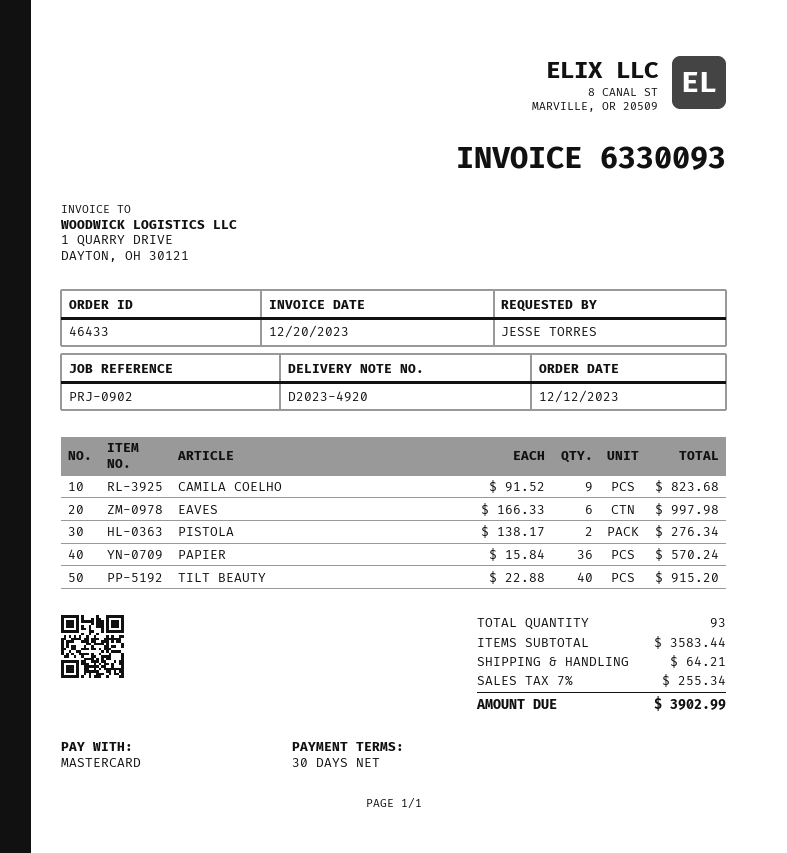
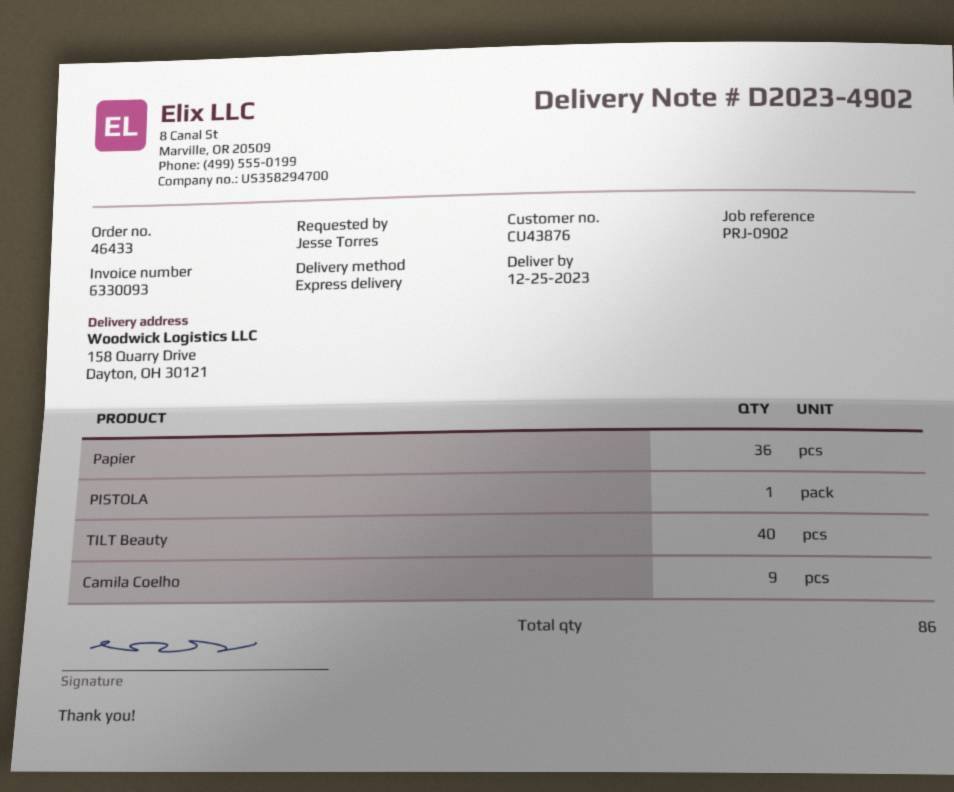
delivery note number: D2023-4920 -> D2023-4902
EAVES: 6 -> none
PISTOLA: 2 -> 1
total quantity: 93 -> 86

